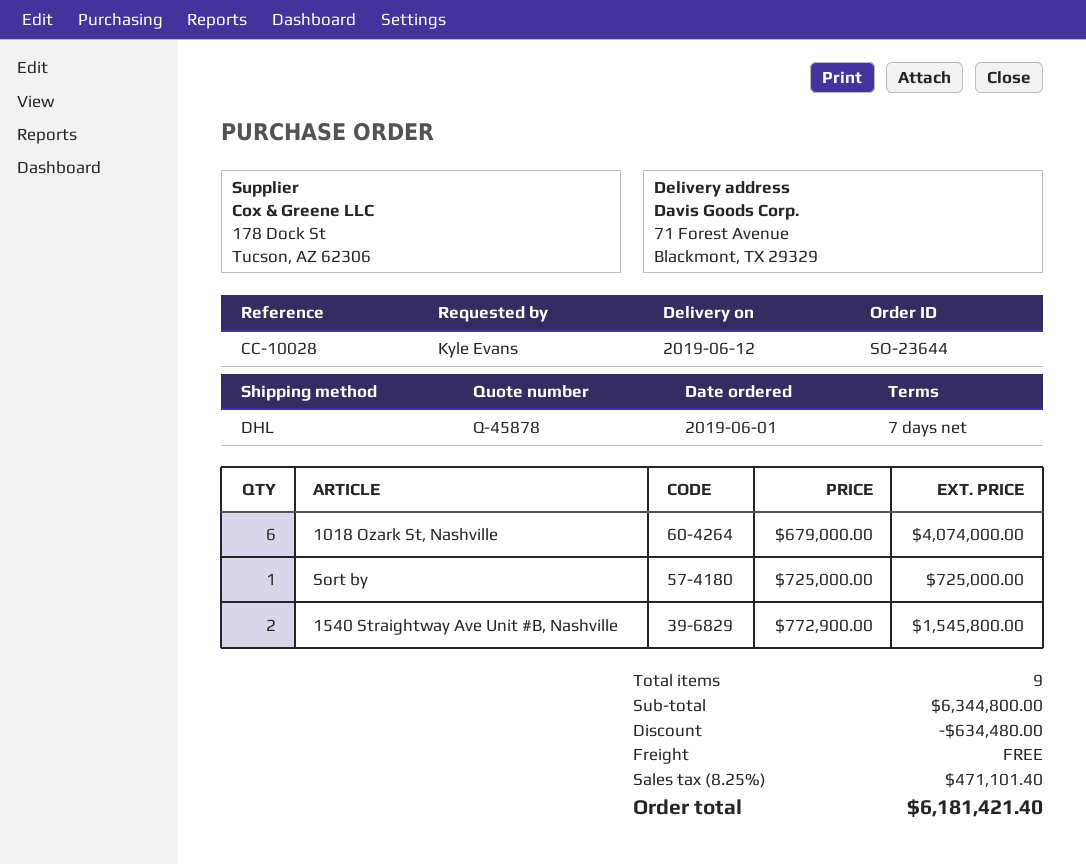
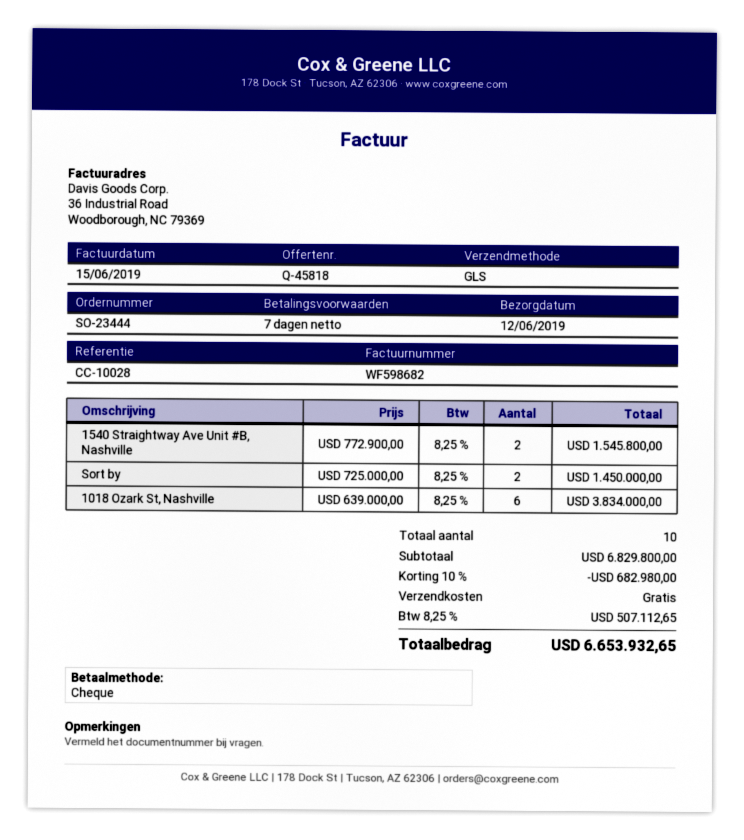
quote number: Q-45878 -> Q-45818
order number: SO-23644 -> SO-23444
shipping method: DHL -> GLS
1018 Ozark St, Nashville: 6 x 679000.00 = 4074000.00 -> 6 x 639000.00 = 3834000.00
Sort by: 1 x 725000.00 = 725000.00 -> 2 x 725000.00 = 1450000.00
total quantity: 9 -> 10
subtotal: 6344800.00 -> 6829800.00
discount: 634480.00 -> 682980.00
tax: 8.25% = 471101.40 -> 8.25% = 507112.65
total: 6181421.40 -> 6653932.65

